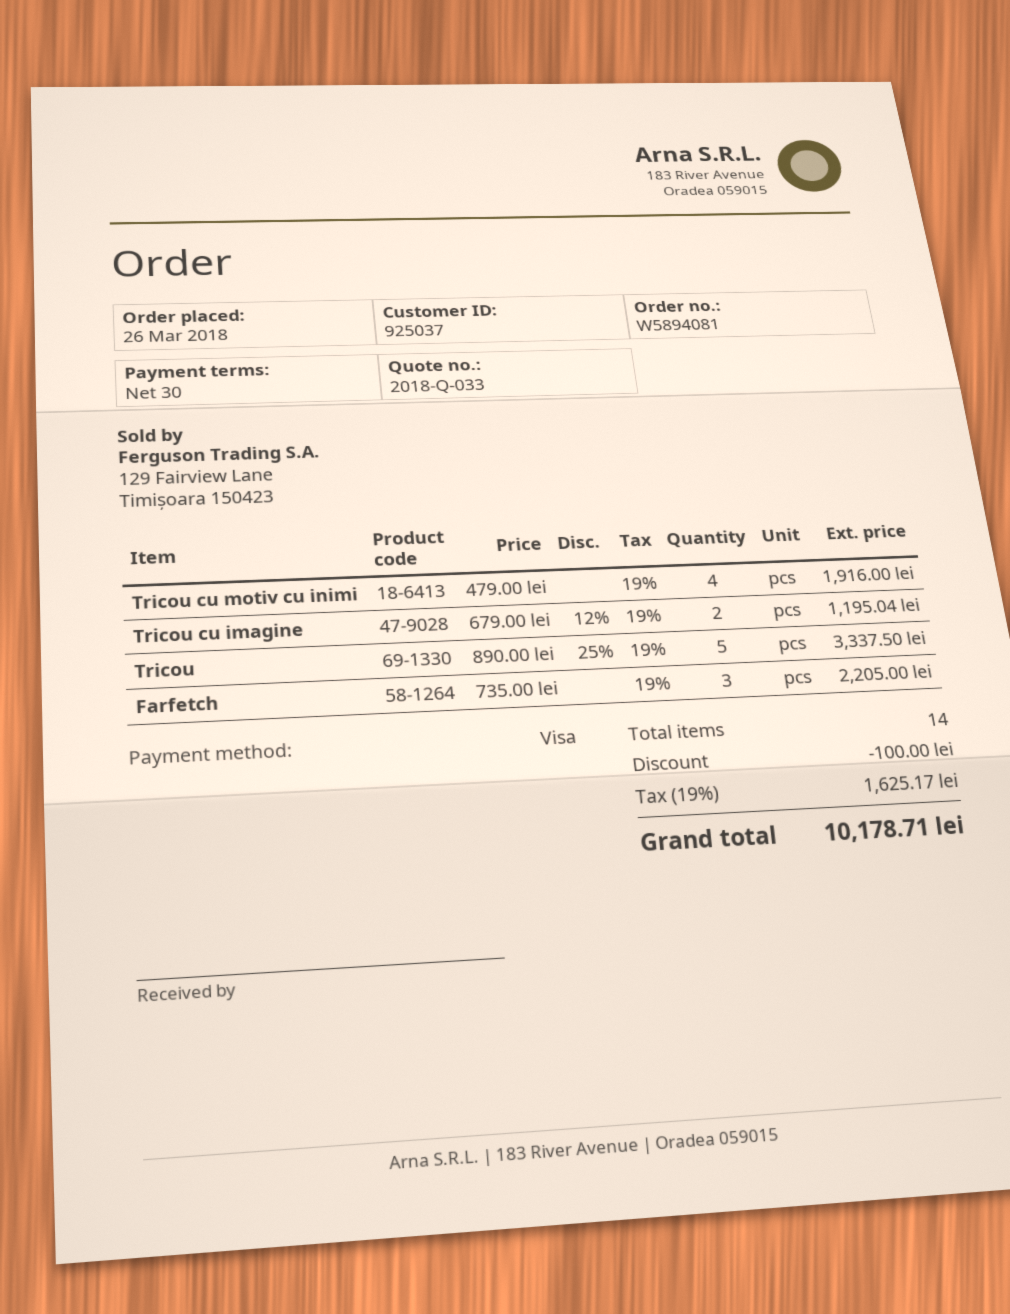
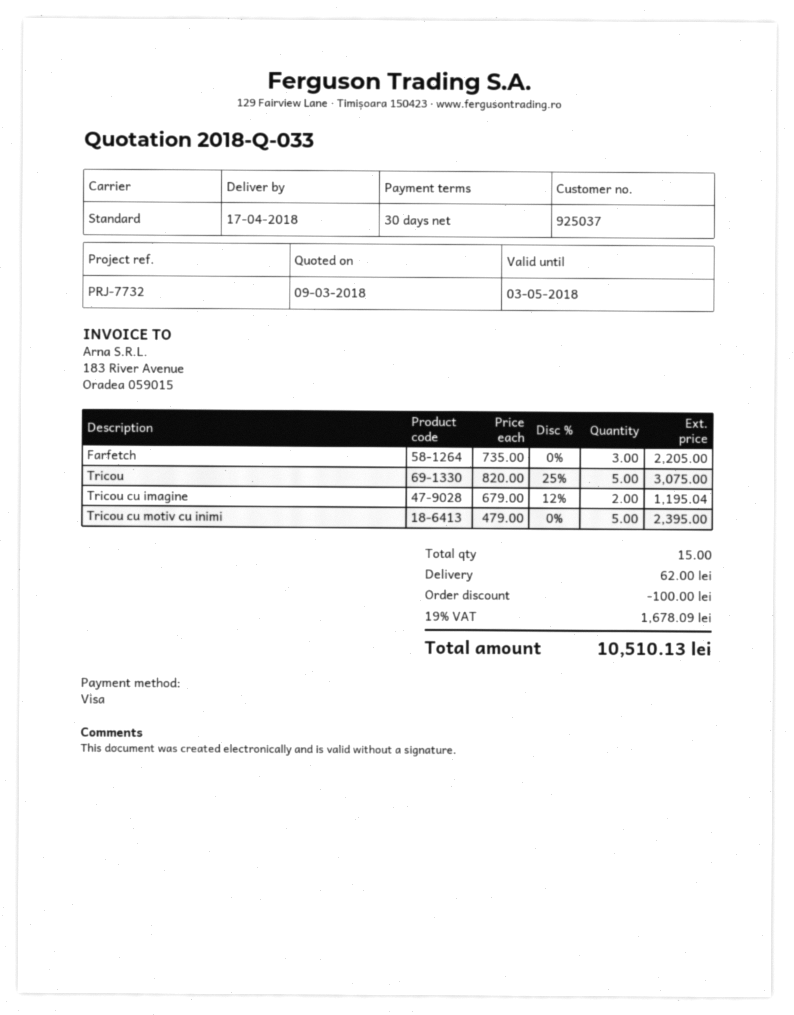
Tricou cu motiv cu inimi: 4 x 479.00 = 1916.00 -> 5 x 479.00 = 2395.00
Tricou: 5 x 890.00 - 25% = 3337.50 -> 5 x 820.00 - 25% = 3075.00
total quantity: 14 -> 15
shipping: none -> 62.00
tax: 19% = 1625.17 -> 19% = 1678.09
total: 10178.71 -> 10510.13

